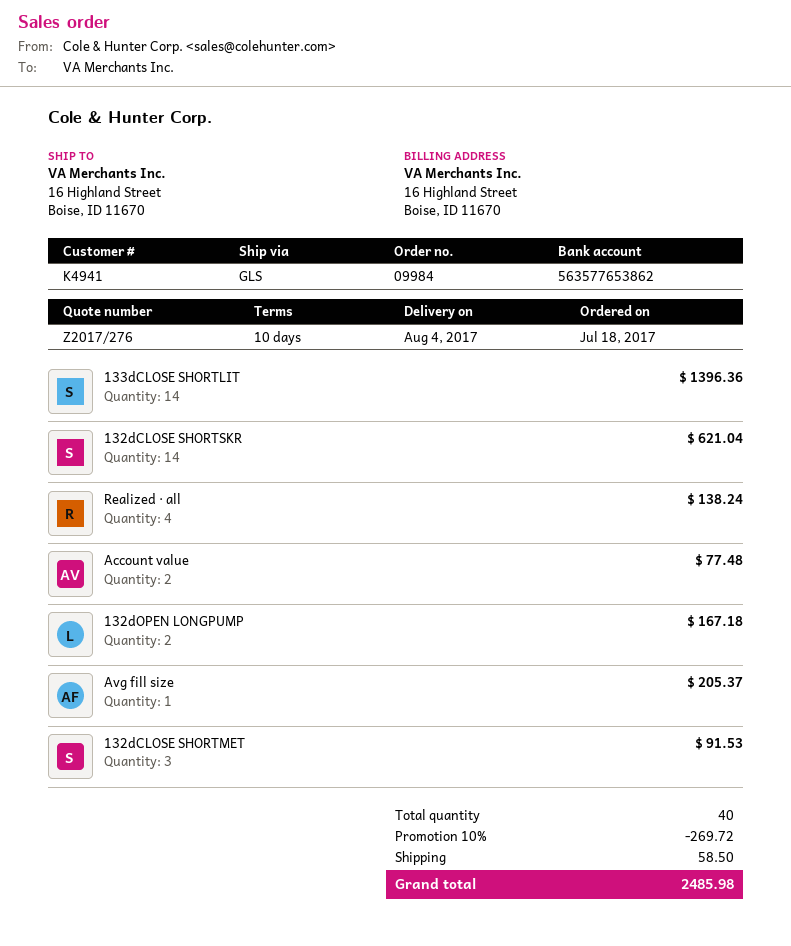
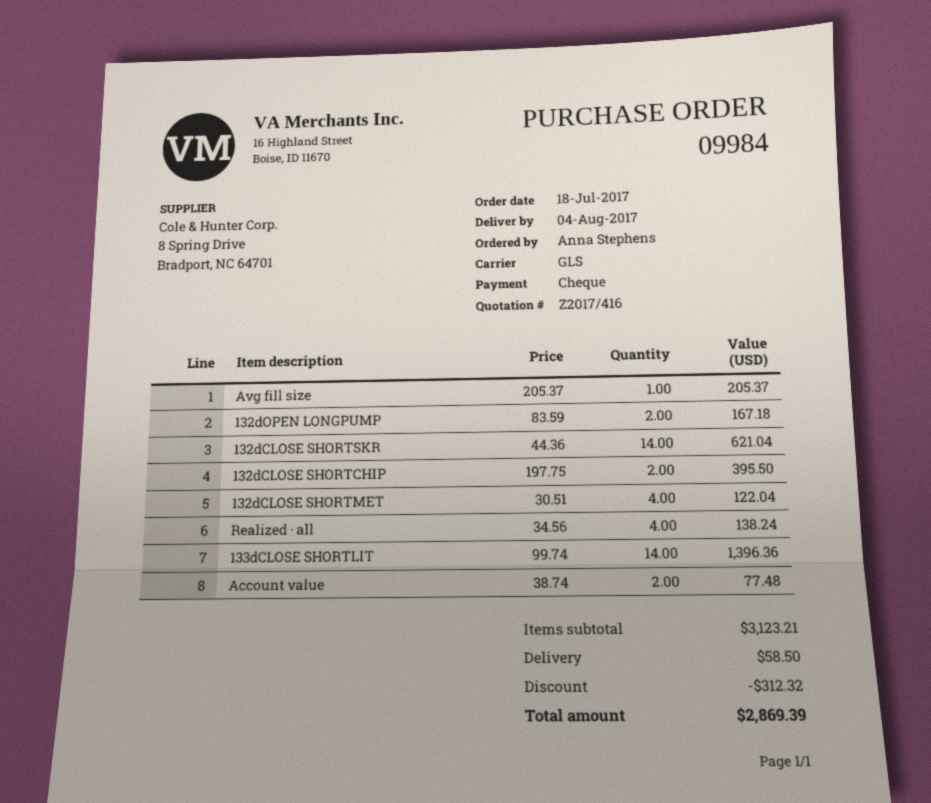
quote number: Z2017/276 -> Z2017/416
132dCLOSE SHORTMET: 3 for 91.53 -> 4 for 122.04
132dCLOSE SHORTCHIP: none -> 2 for 395.50
discount: 269.72 -> 312.32
total: 2485.98 -> 2869.39

